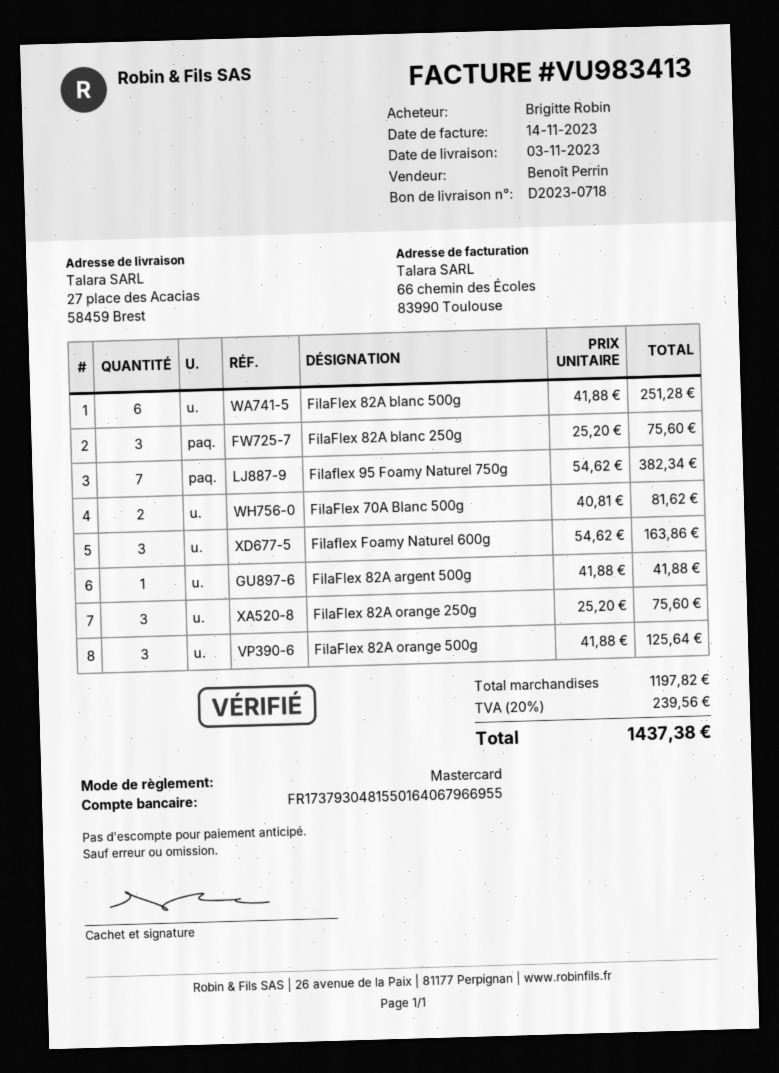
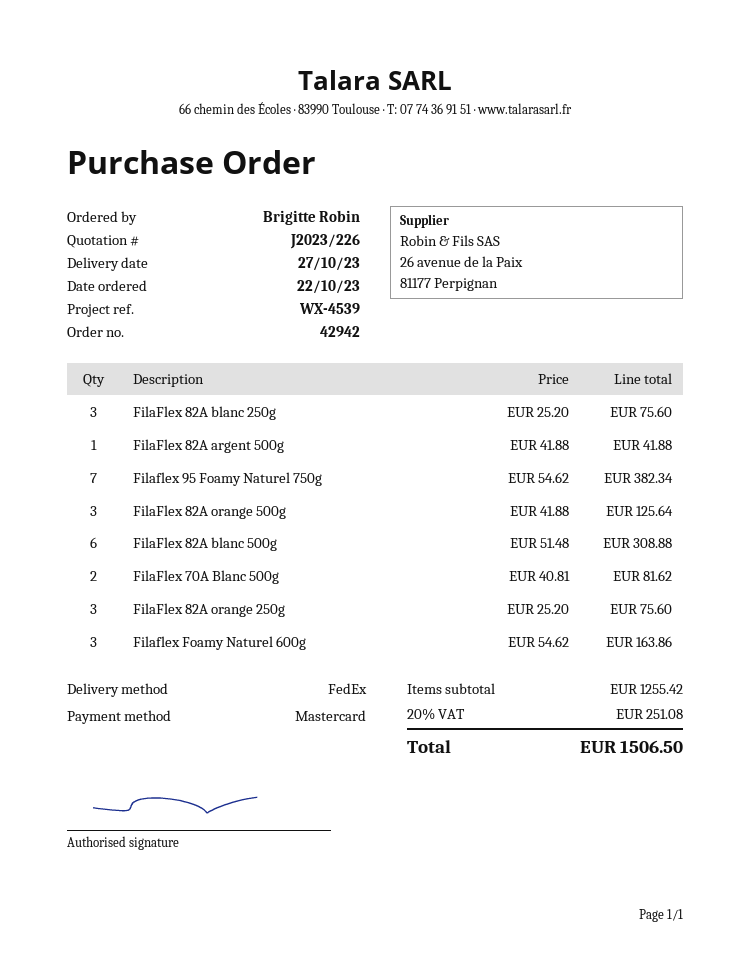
delivery date: 2023-11-03 -> 2023-10-27
FilaFlex 82A blanc 500g: 6 x 41.88 = 251.28 -> 6 x 51.48 = 308.88
subtotal: 1197.82 -> 1255.42
tax: 20% = 239.56 -> 20% = 251.08
total: 1437.38 -> 1506.50

